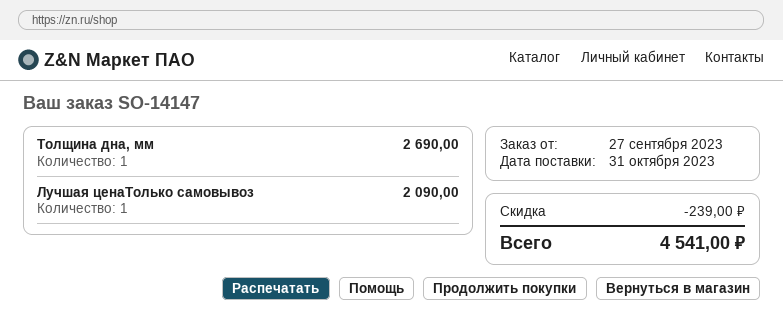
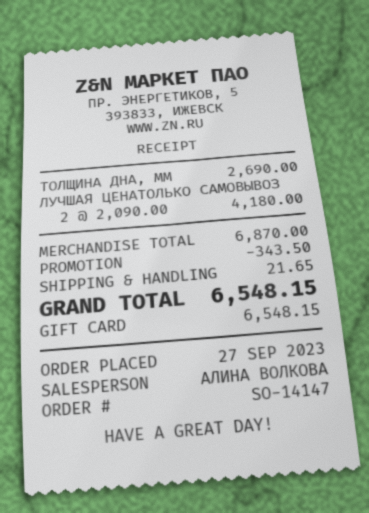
Лучшая ценаТолько самовывоз: 1 for 2090.00 -> 2 for 4180.00
discount: 239.00 -> 343.50
shipping: none -> 21.65
total: 4541.00 -> 6548.15

